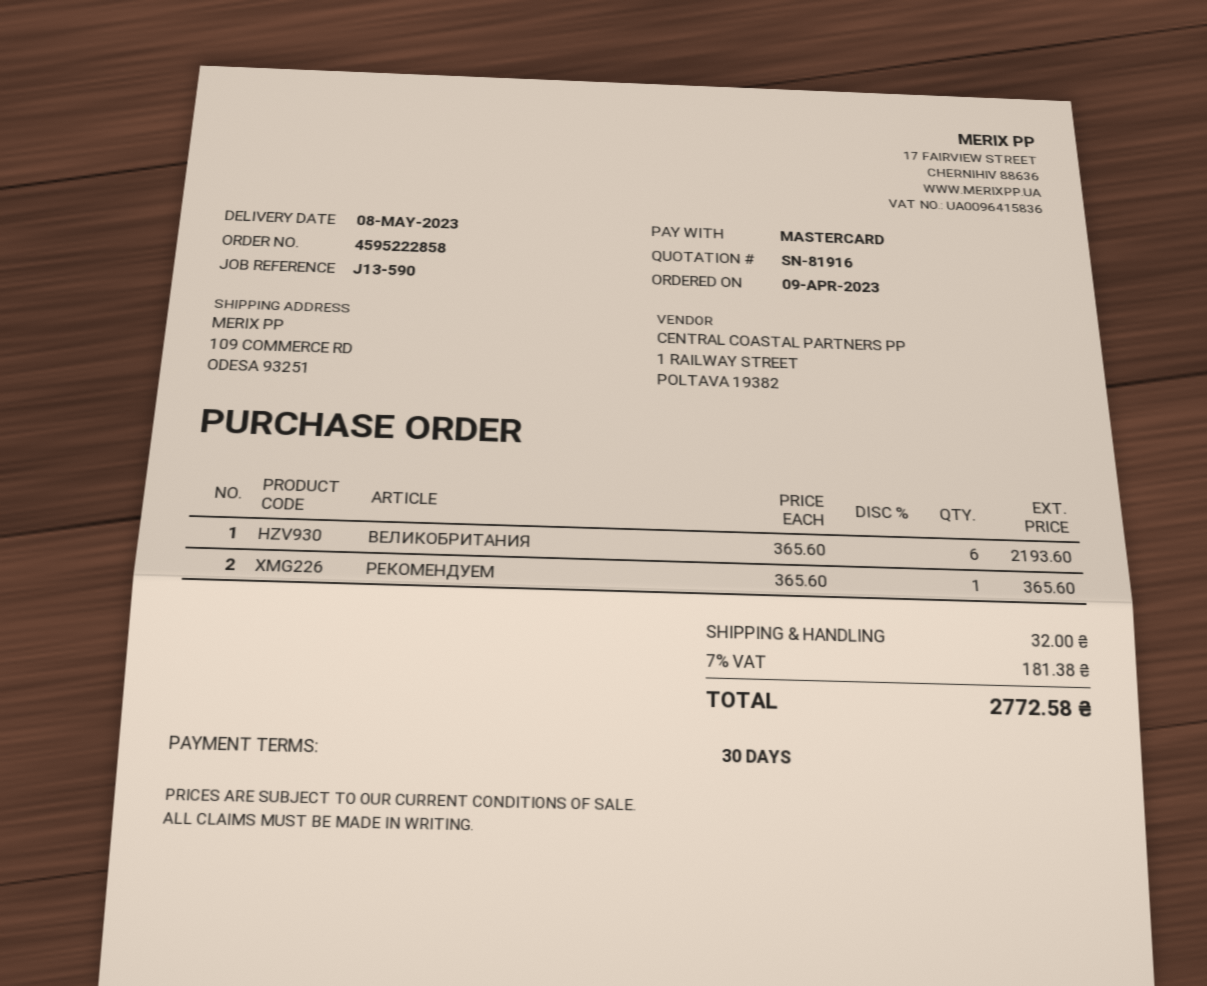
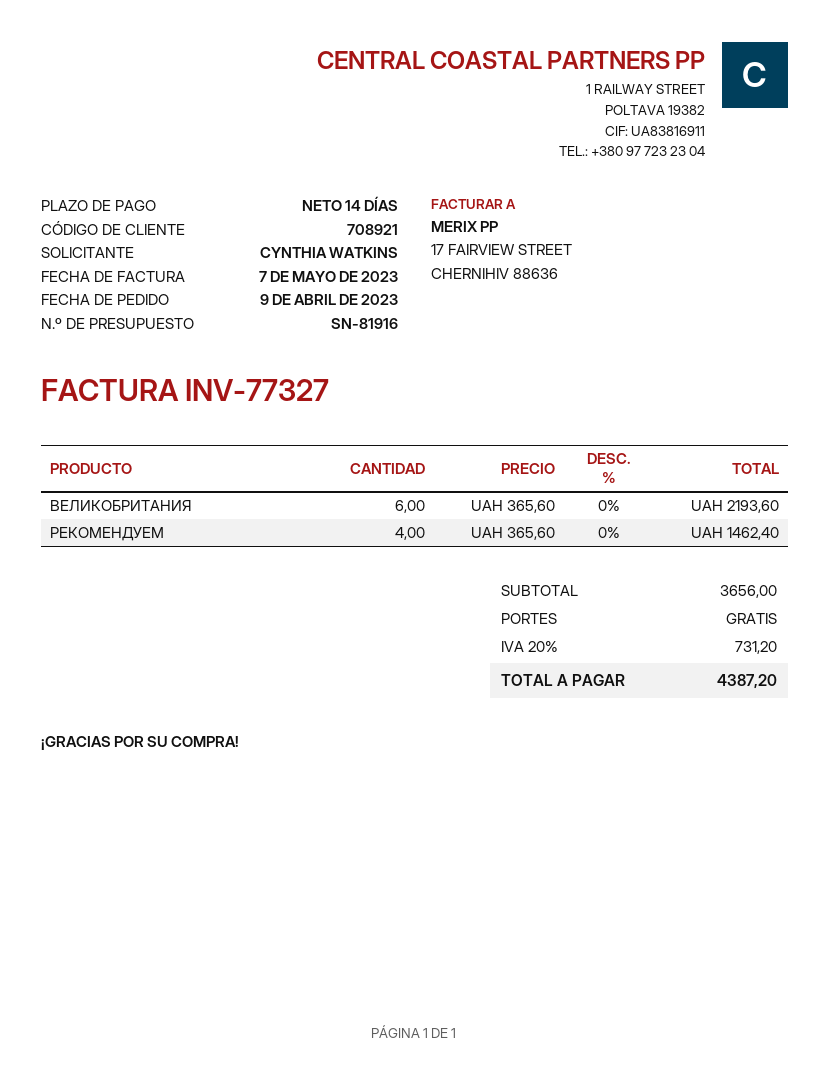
payment terms: 30 days -> 14 days
РЕКОМЕНДУЕМ: 1 x 365.60 = 365.60 -> 4 x 365.60 = 1462.40
shipping: 32.00 -> 0.00
tax: 7% = 181.38 -> 20% = 731.20
total: 2772.58 -> 4387.20

